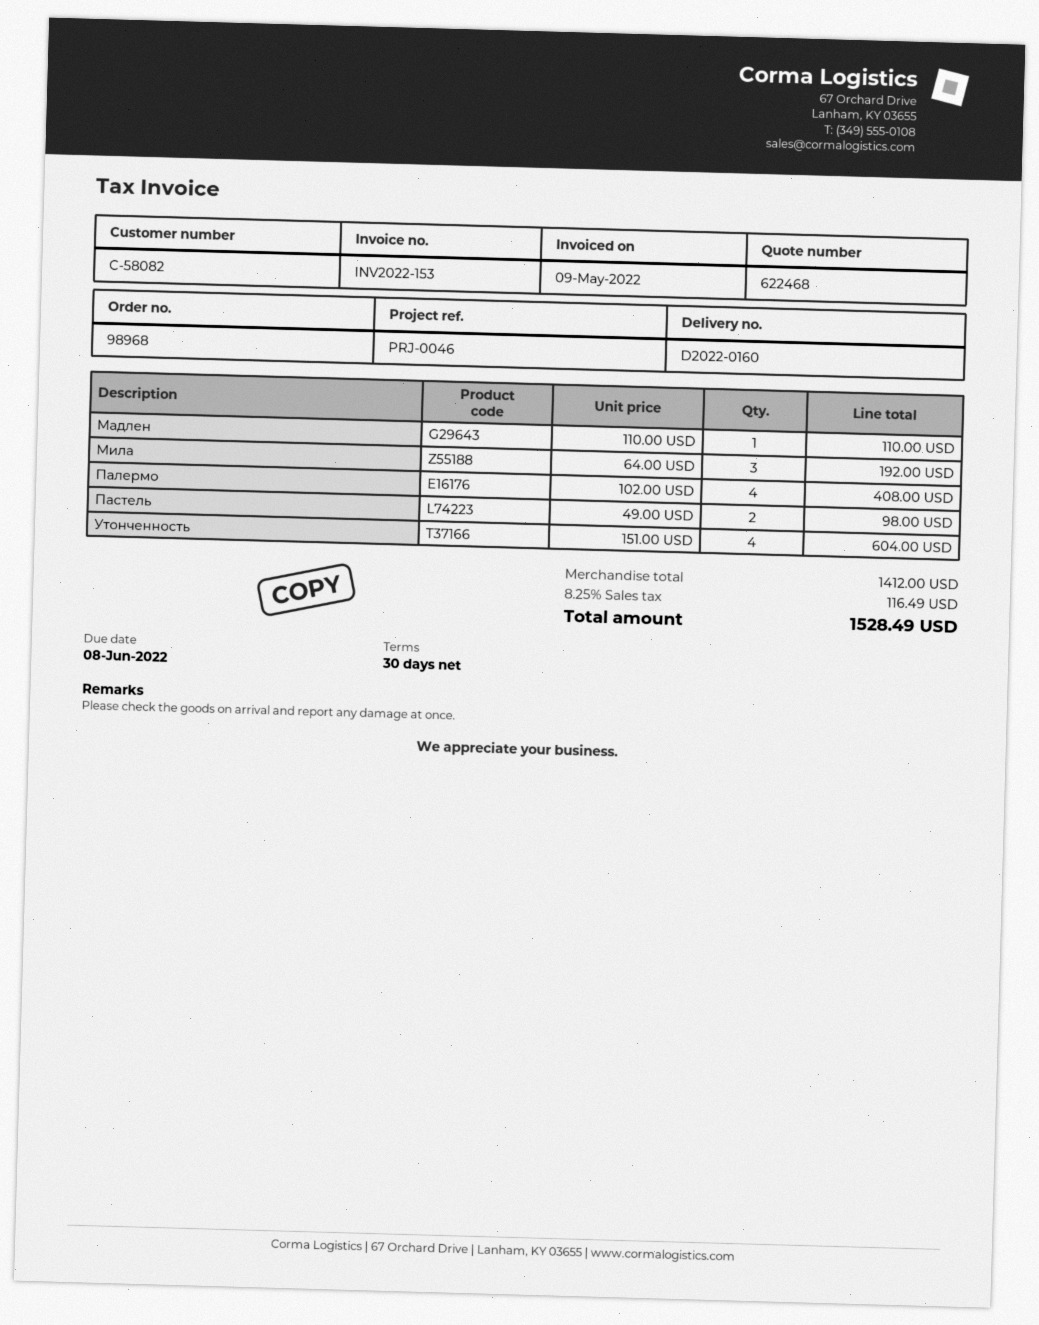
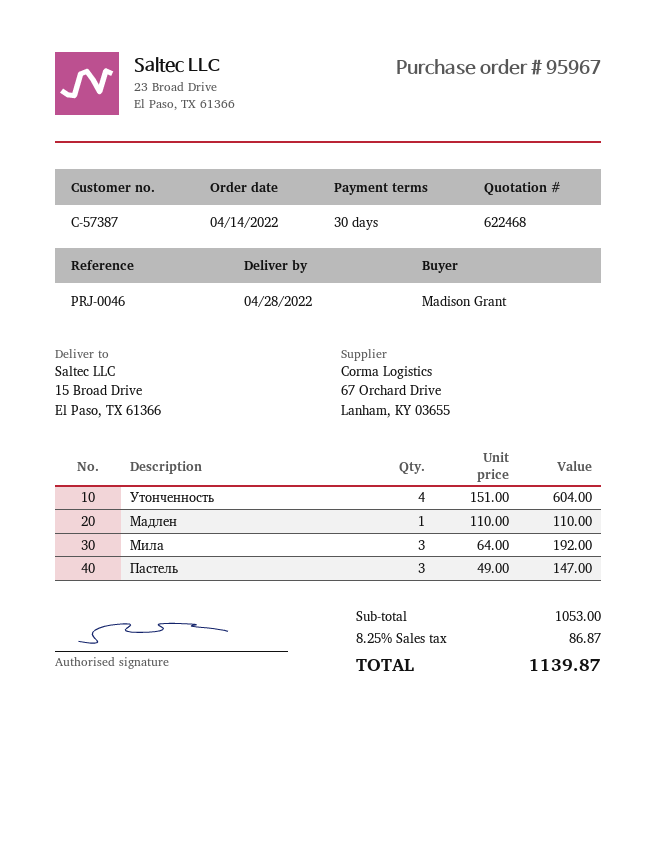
order number: 98968 -> 95967
customer number: C-58082 -> C-57387
Палермо: 4 x 102.00 = 408.00 -> none
Пастель: 2 x 49.00 = 98.00 -> 3 x 49.00 = 147.00
subtotal: 1412.00 -> 1053.00
tax: 8.25% = 116.49 -> 8.25% = 86.87
total: 1528.49 -> 1139.87

